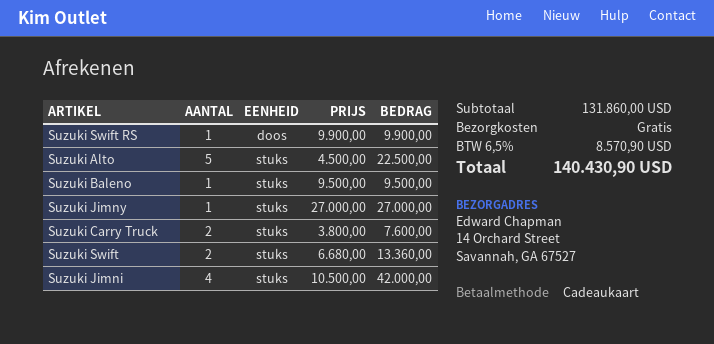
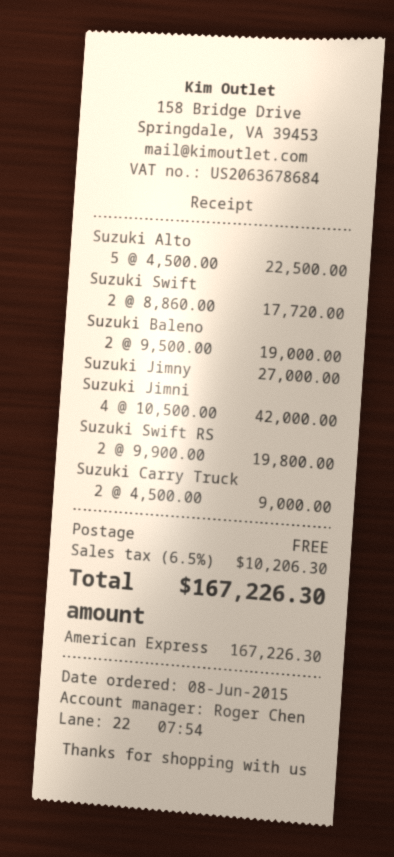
payment method: gift card -> American Express
Suzuki Swift RS: 1 x 9900.00 = 9900.00 -> 2 x 9900.00 = 19800.00
Suzuki Baleno: 1 x 9500.00 = 9500.00 -> 2 x 9500.00 = 19000.00
Suzuki Carry Truck: 2 x 3800.00 = 7600.00 -> 2 x 4500.00 = 9000.00
Suzuki Swift: 2 x 6680.00 = 13360.00 -> 2 x 8860.00 = 17720.00
tax: 6.5% = 8570.90 -> 6.5% = 10206.30
total: 140430.90 -> 167226.30

